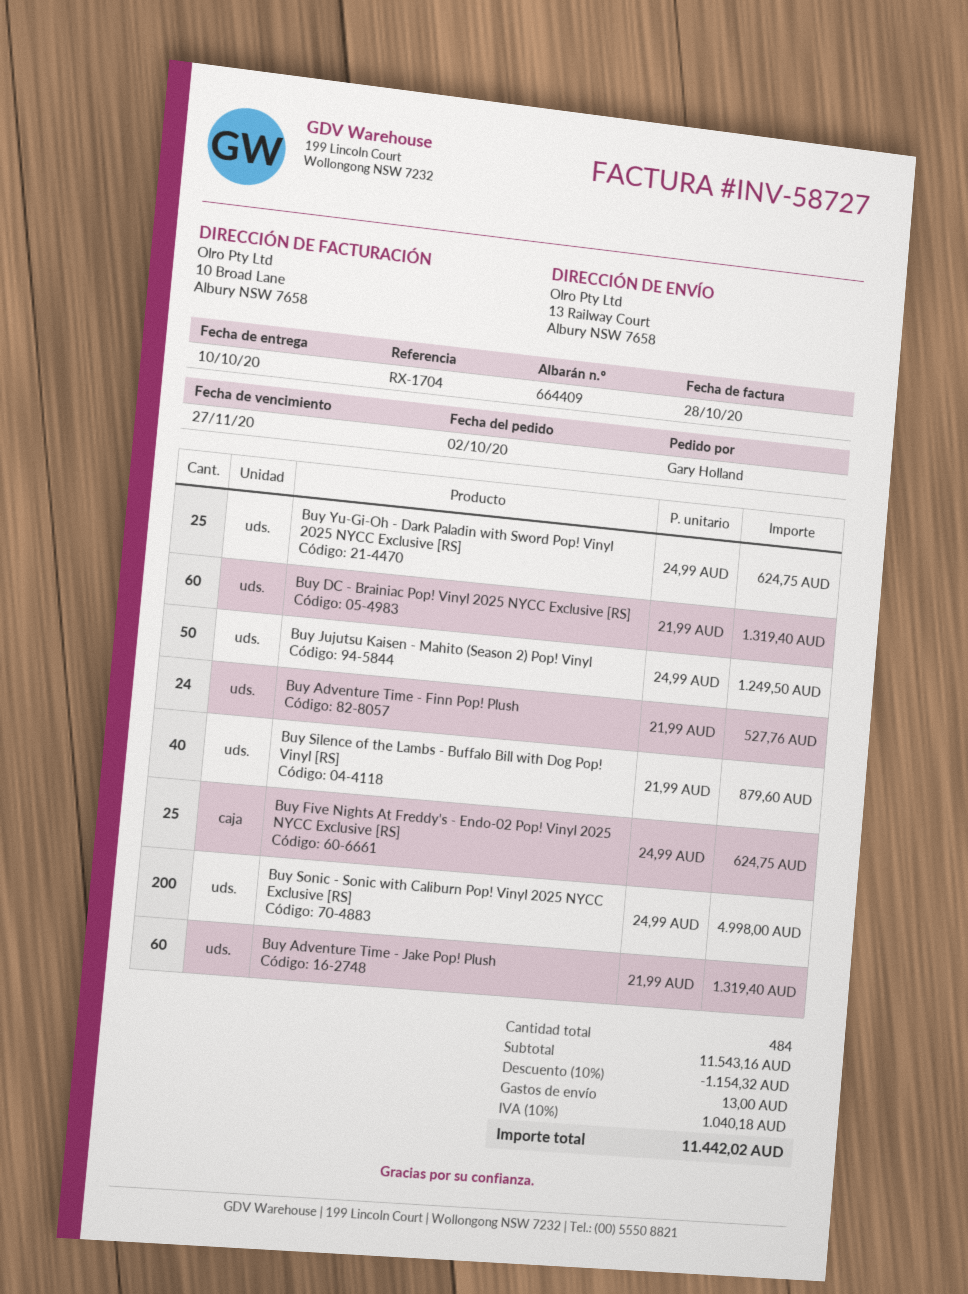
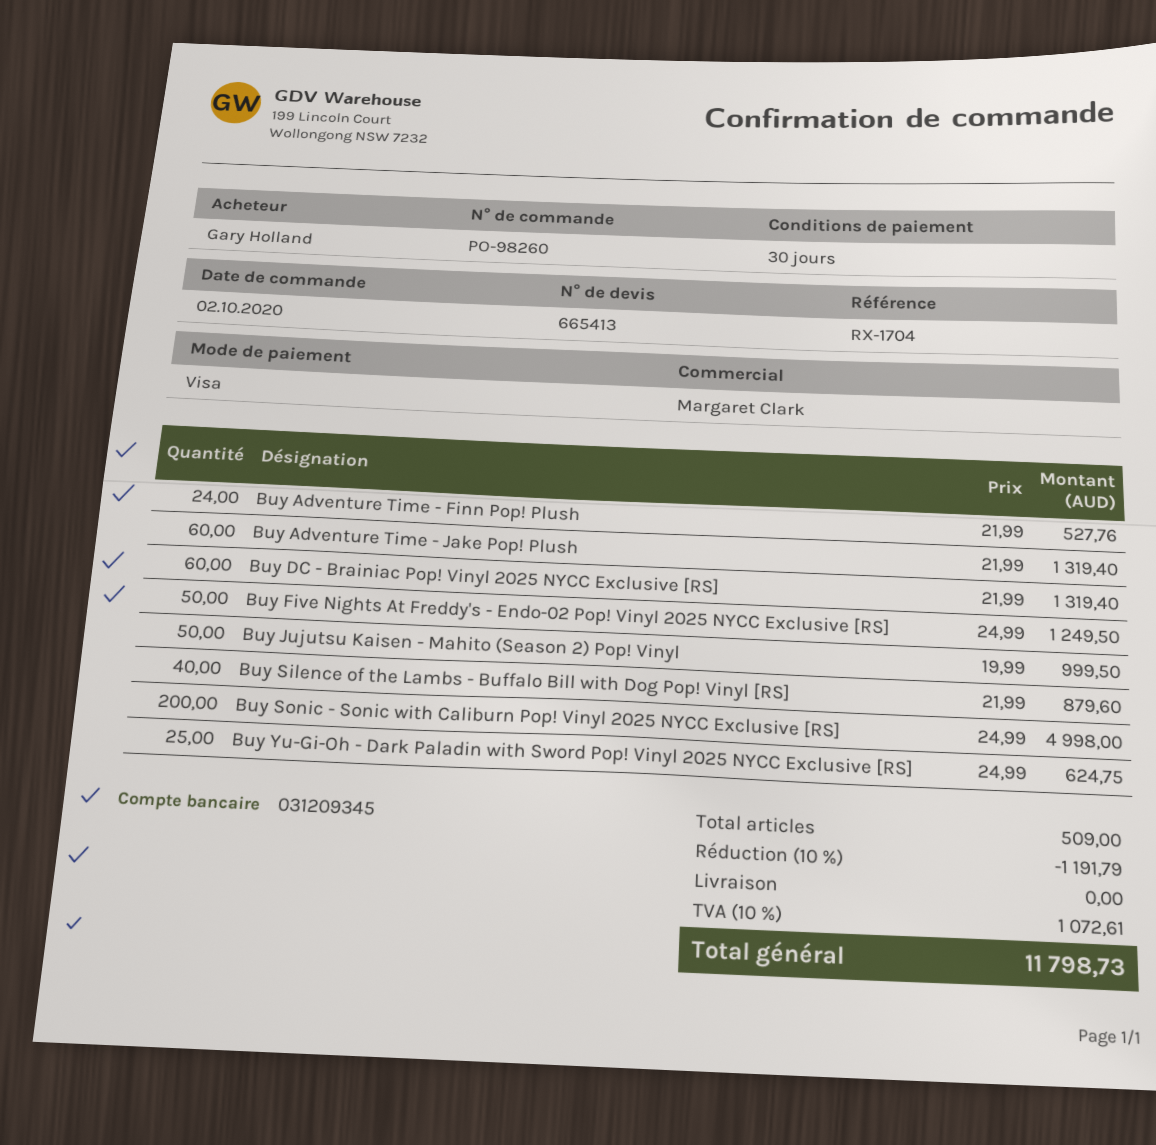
Buy Jujutsu Kaisen - Mahito (Season 2) Pop! Vinyl: 50 x 24.99 = 1249.50 -> 50 x 19.99 = 999.50
Buy Five Nights At Freddy's - Endo-02 Pop! Vinyl 2025 NYCC Exclusive [RS]: 25 x 24.99 = 624.75 -> 50 x 24.99 = 1249.50
total quantity: 484 -> 509
discount: 10% = 1154.32 -> 10% = 1191.79
shipping: 13.00 -> 0.00
tax: 10% = 1040.18 -> 10% = 1072.61
total: 11442.02 -> 11798.73

